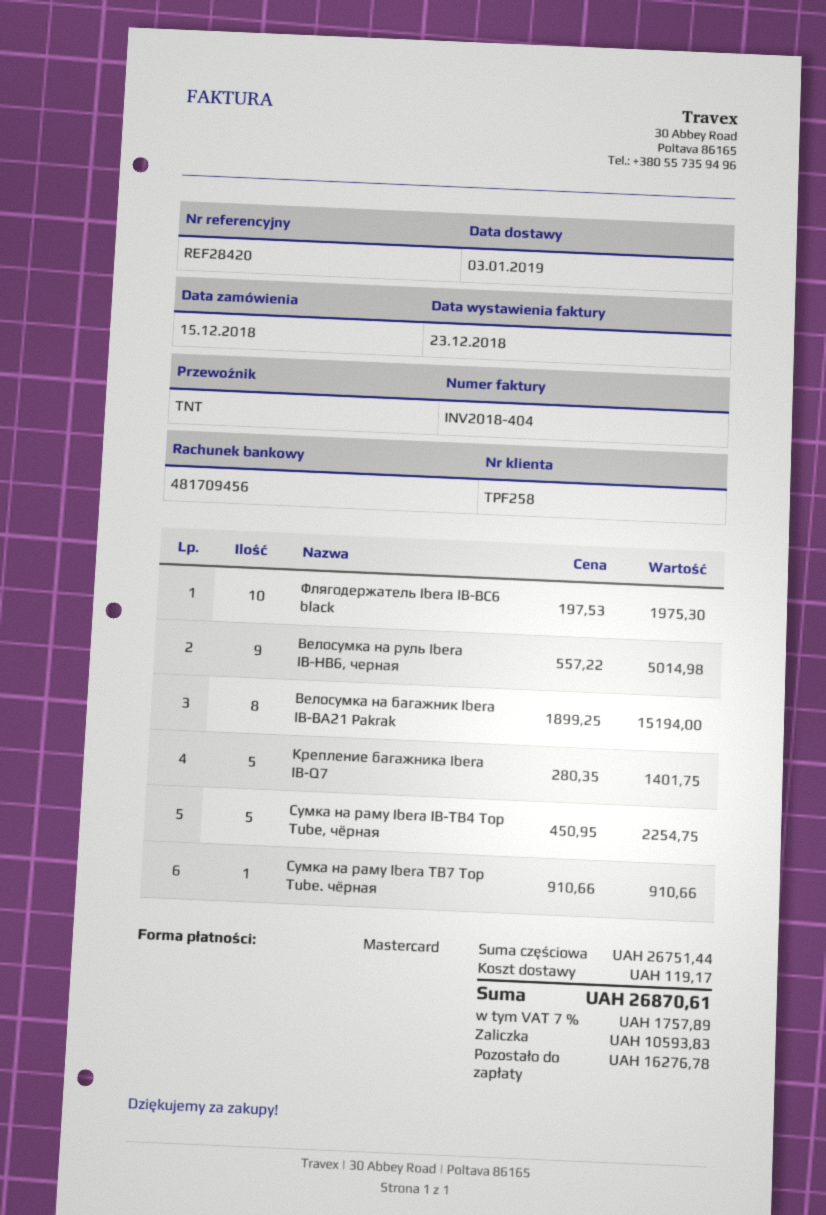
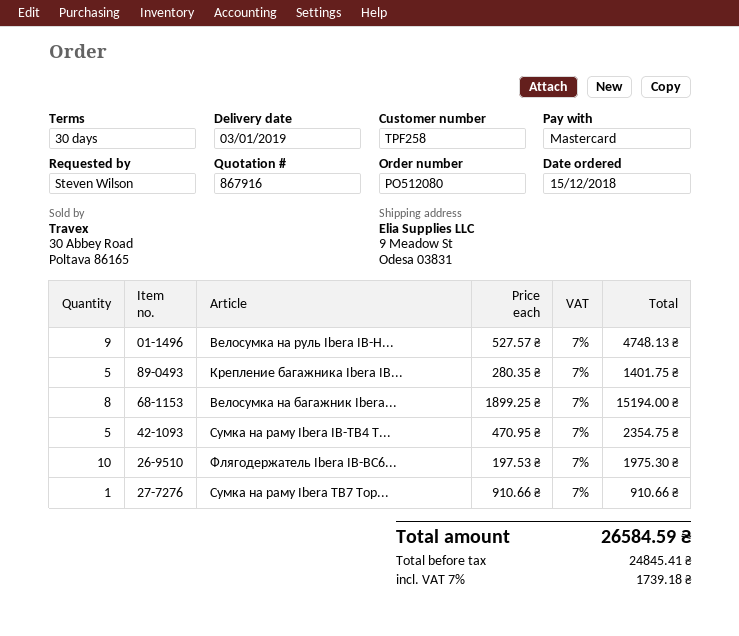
Велосумка на руль Ibera IB-HB6, черная: 9 x 557.22 = 5014.98 -> 9 x 527.57 = 4748.13
Сумка на раму Ibera IB-TB4 Top Tube, чёрная: 5 x 450.95 = 2254.75 -> 5 x 470.95 = 2354.75
shipping: 119.17 -> none
tax: 7% = 1757.89 -> 7% = 1739.18
total: 26870.61 -> 26584.59

